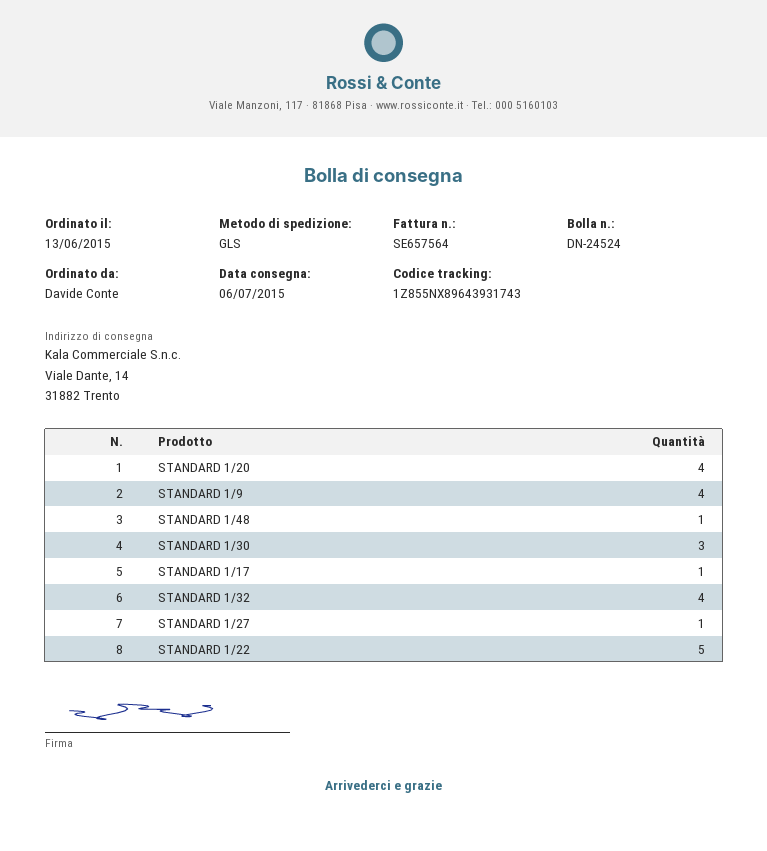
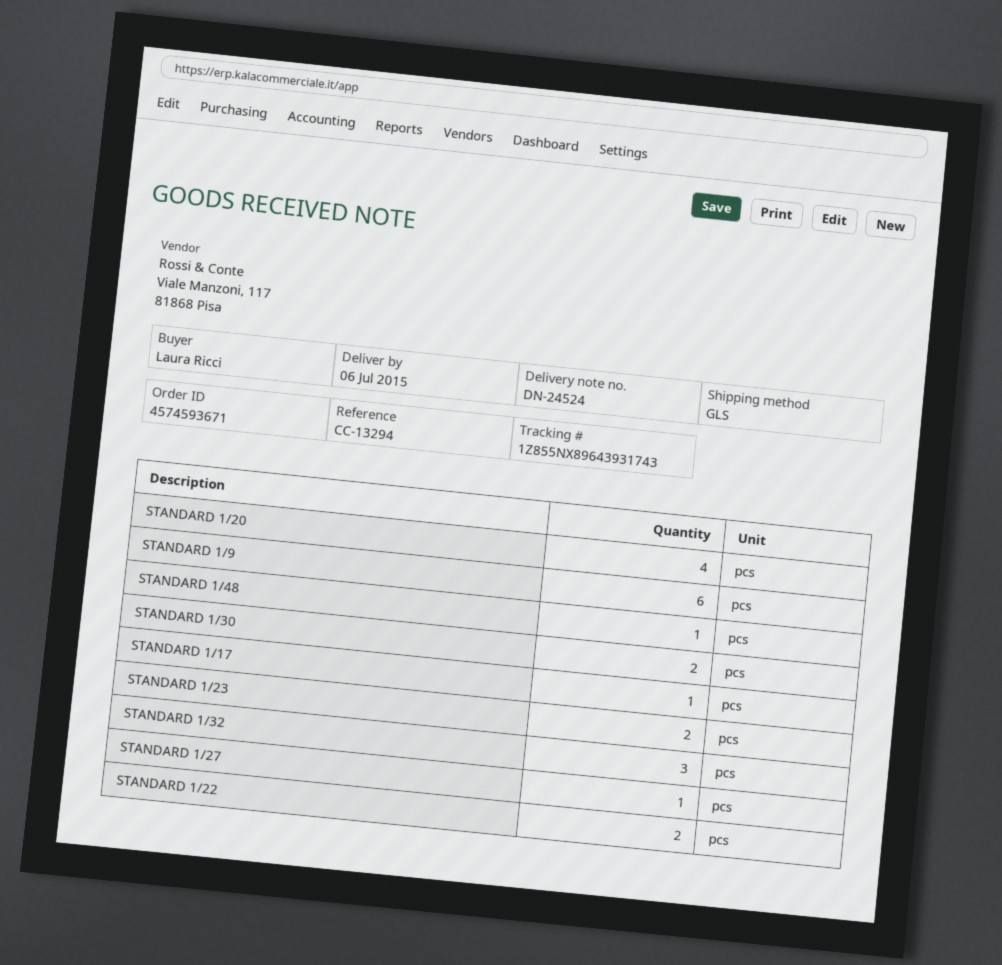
ordered by: Davide Conte -> Laura Ricci
STANDARD 1/9: 4 -> 6
STANDARD 1/30: 3 -> 2
STANDARD 1/32: 4 -> 3
STANDARD 1/22: 5 -> 2
STANDARD 1/23: none -> 2

